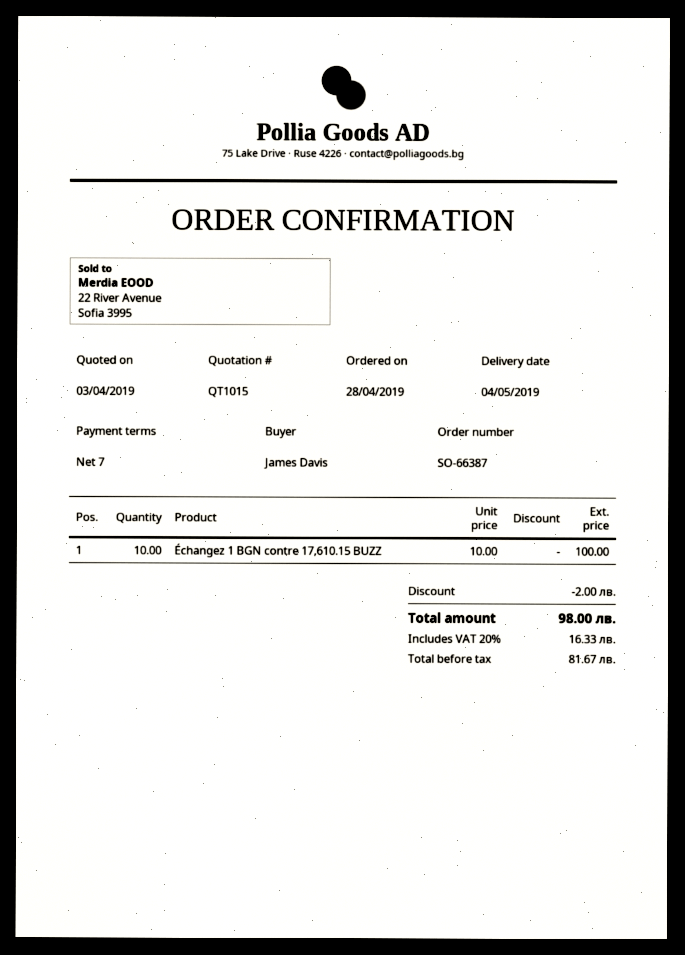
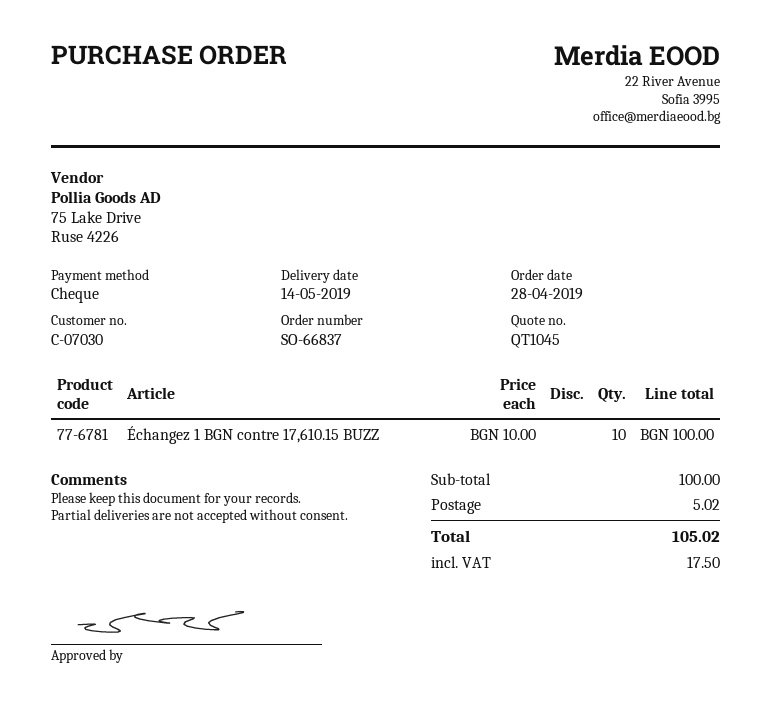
quote number: QT1015 -> QT1045
order number: SO-66387 -> SO-66837
delivery date: 2019-05-04 -> 2019-05-14
discount: 2.00 -> none
shipping: none -> 5.02
tax: 16.33 -> 17.50
total: 98.00 -> 105.02

